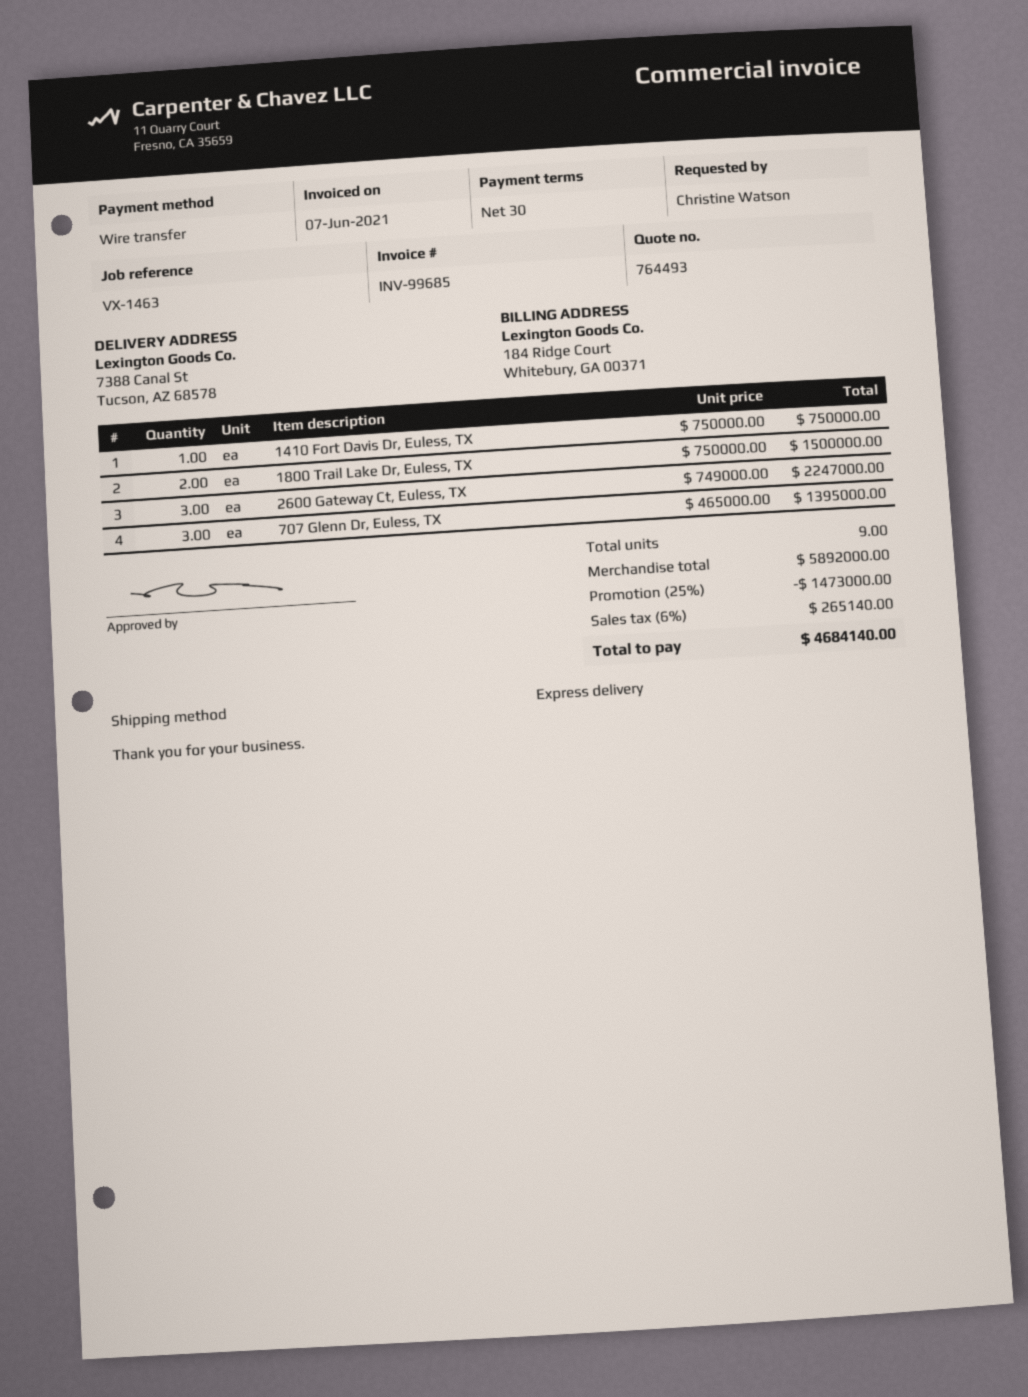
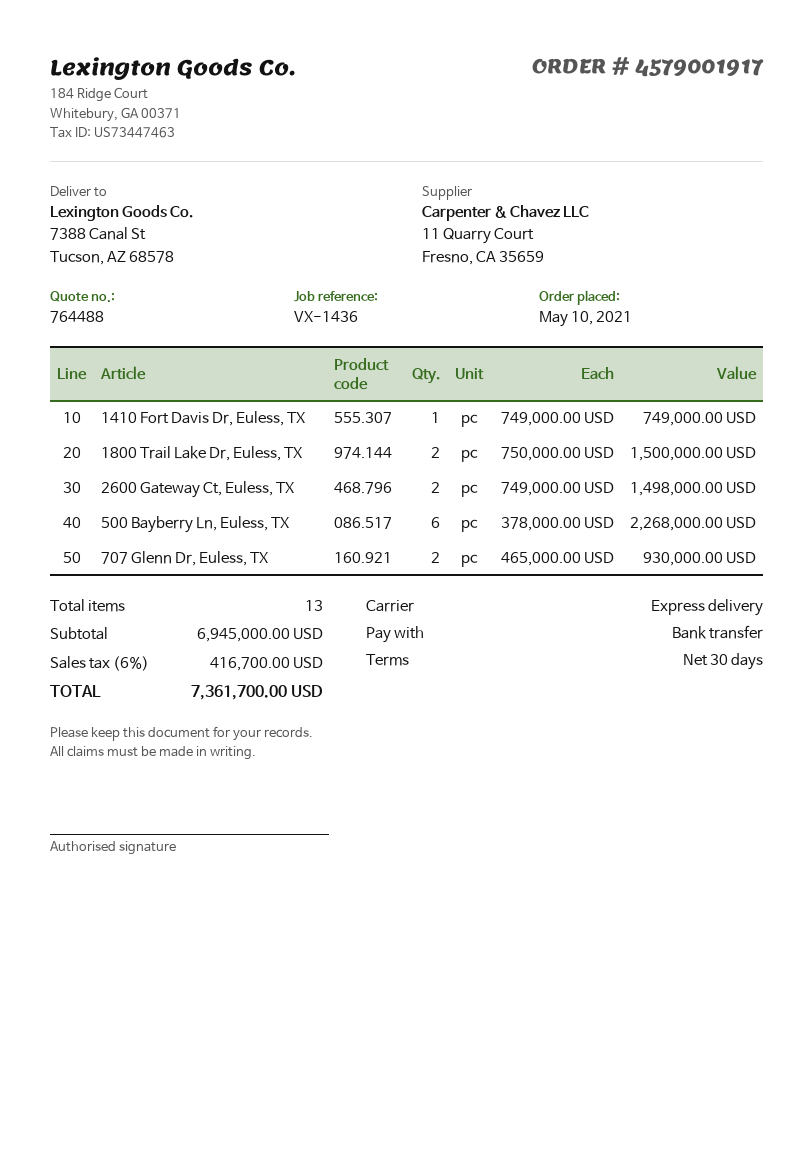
quote number: 764493 -> 764488
reference: VX-1463 -> VX-1436
1410 Fort Davis Dr, Euless, TX: 1 x 750000.00 = 750000.00 -> 1 x 749000.00 = 749000.00
2600 Gateway Ct, Euless, TX: 3 x 749000.00 = 2247000.00 -> 2 x 749000.00 = 1498000.00
707 Glenn Dr, Euless, TX: 3 x 465000.00 = 1395000.00 -> 2 x 465000.00 = 930000.00
500 Bayberry Ln, Euless, TX: none -> 6 x 378000.00 = 2268000.00
total quantity: 9 -> 13
subtotal: 5892000.00 -> 6945000.00
discount: 25% = 1473000.00 -> none
tax: 6% = 265140.00 -> 6% = 416700.00
total: 4684140.00 -> 7361700.00

